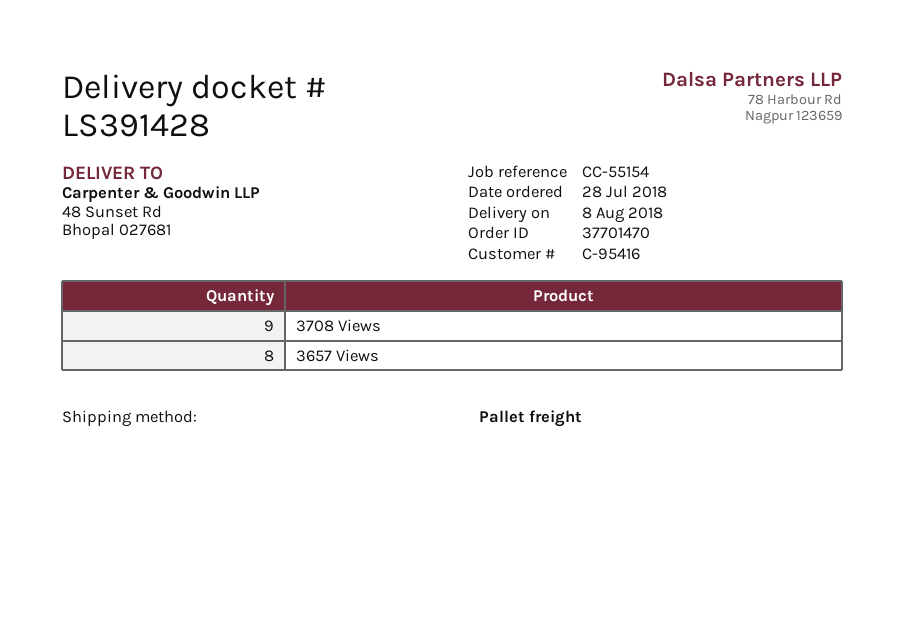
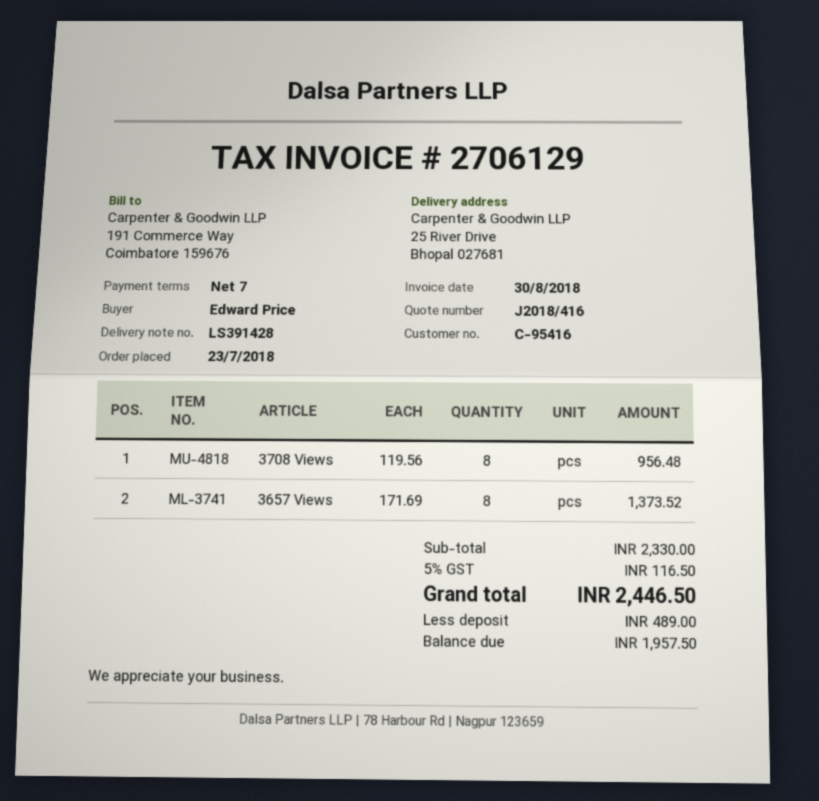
order date: 2018-07-28 -> 2018-07-23
ship to: 48 Sunset Rd, Bhopal 027681 -> 25 River Drive, Bhopal 027681
3708 Views: 9 -> 8

